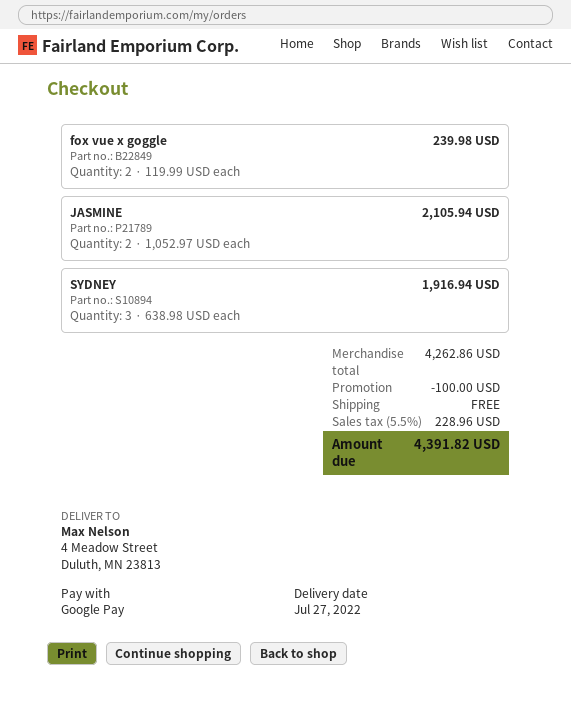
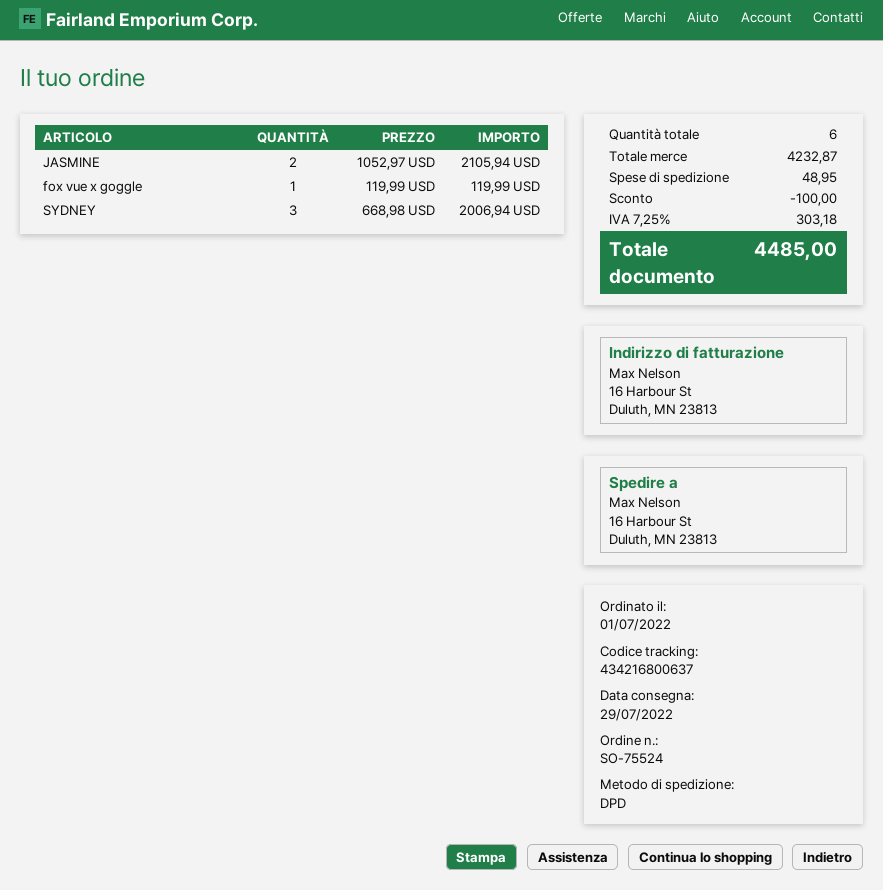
delivery date: 2022-07-27 -> 2022-07-29
ship to: 4 Meadow Street, Duluth, MN 23813 -> 16 Harbour St, Duluth, MN 23813
fox vue x goggle: 2 x 119.99 = 239.98 -> 1 x 119.99 = 119.99
SYDNEY: 3 x 638.98 = 1916.94 -> 3 x 668.98 = 2006.94
subtotal: 4262.86 -> 4232.87
shipping: 0.00 -> 48.95
tax: 5.5% = 228.96 -> 7.25% = 303.18
total: 4391.82 -> 4485.00

